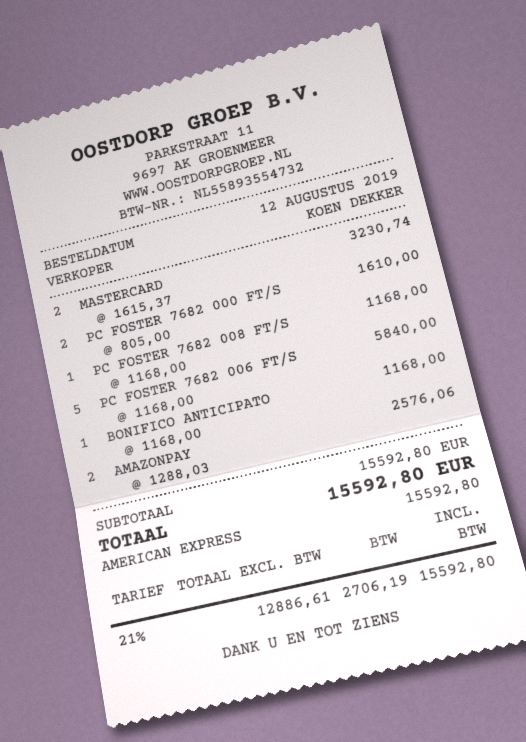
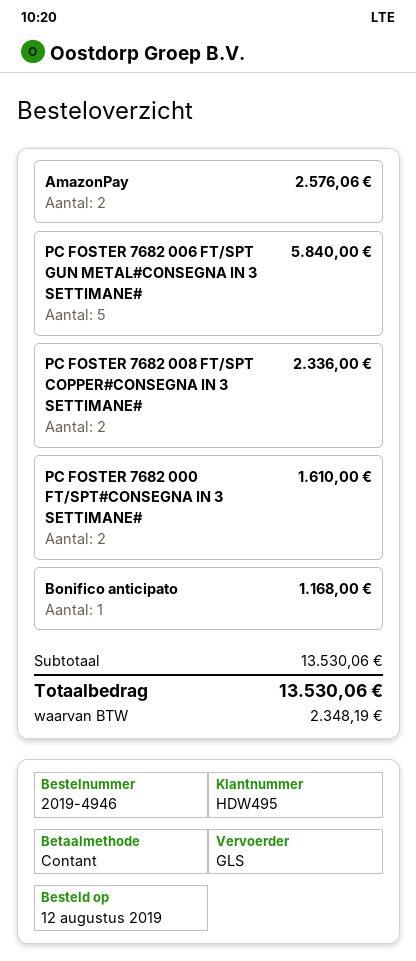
payment method: American Express -> cash
MASTERCARD: 2 for 3230.74 -> none
PC FOSTER 7682 008 FT/S: 1 for 1168.00 -> 2 for 2336.00
subtotal: 15592.80 -> 13530.06
tax: 2706.19 -> 2348.19
total: 15592.80 -> 13530.06

